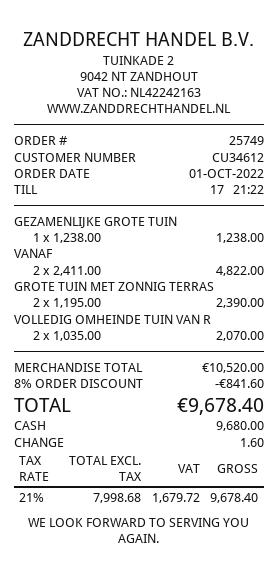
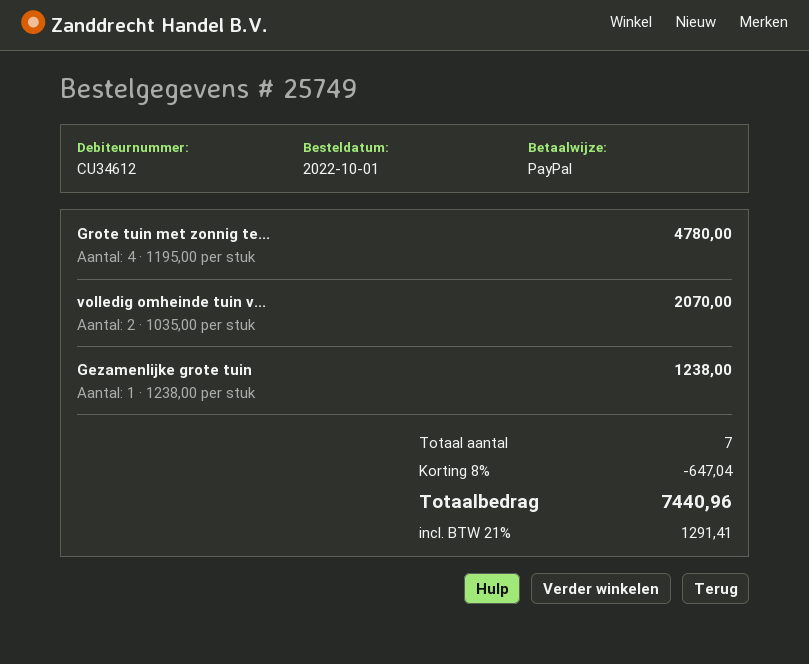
payment method: cash -> PayPal
VANAF: 2 x 2411.00 = 4822.00 -> none
GROTE TUIN MET ZONNIG TERRAS: 2 x 1195.00 = 2390.00 -> 4 x 1195.00 = 4780.00
discount: 8% = 841.60 -> 8% = 647.04
tax: 21% = 1679.72 -> 21% = 1291.41
total: 9678.40 -> 7440.96

